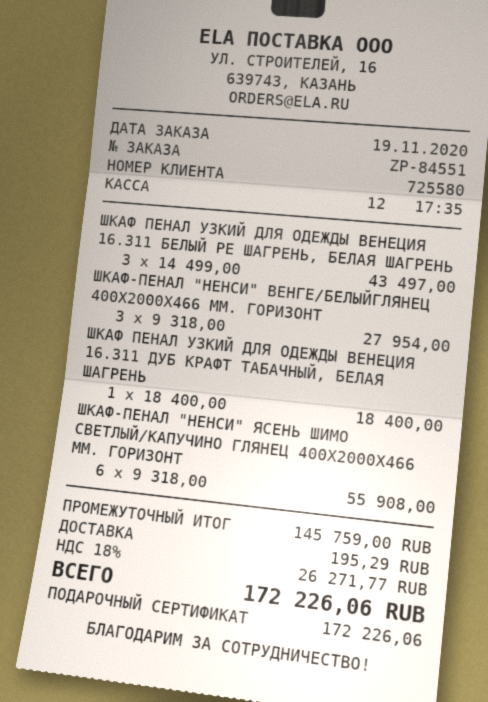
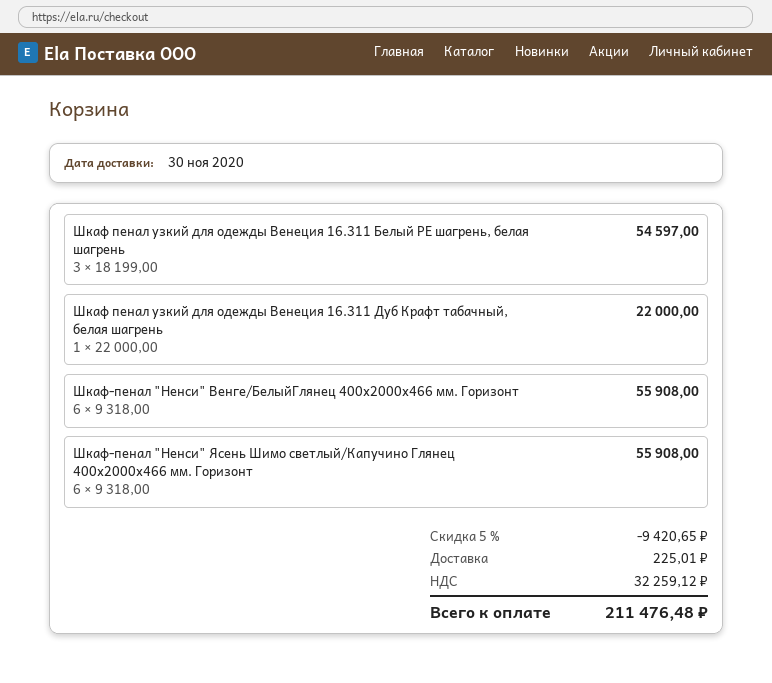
ШКАФ ПЕНАЛ УЗКИЙ ДЛЯ ОДЕЖДЫ ВЕНЕЦИЯ 16.311 БЕЛЫЙ PE ШАГРЕНЬ, БЕЛАЯ ШАГРЕНЬ: 3 x 14499.00 = 43497.00 -> 3 x 18199.00 = 54597.00
ШКАФ-ПЕНАЛ "НЕНСИ" ВЕНГЕ/БЕЛЫЙГЛЯНЕЦ 400Х2000Х466 ММ. ГОРИЗОНТ: 3 x 9318.00 = 27954.00 -> 6 x 9318.00 = 55908.00
ШКАФ ПЕНАЛ УЗКИЙ ДЛЯ ОДЕЖДЫ ВЕНЕЦИЯ 16.311 ДУБ КРАФТ ТАБАЧНЫЙ, БЕЛАЯ ШАГРЕНЬ: 1 x 18400.00 = 18400.00 -> 1 x 22000.00 = 22000.00
discount: none -> 5% = 9420.65
shipping: 195.29 -> 225.01
tax: 26271.77 -> 32259.12
total: 172226.06 -> 211476.48

